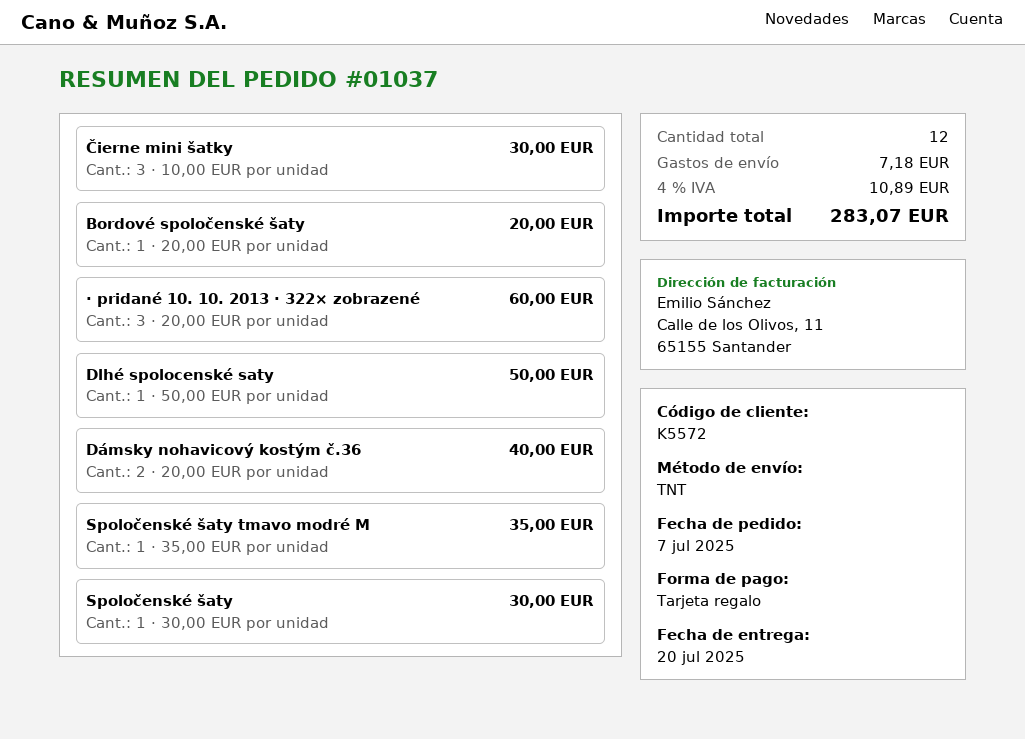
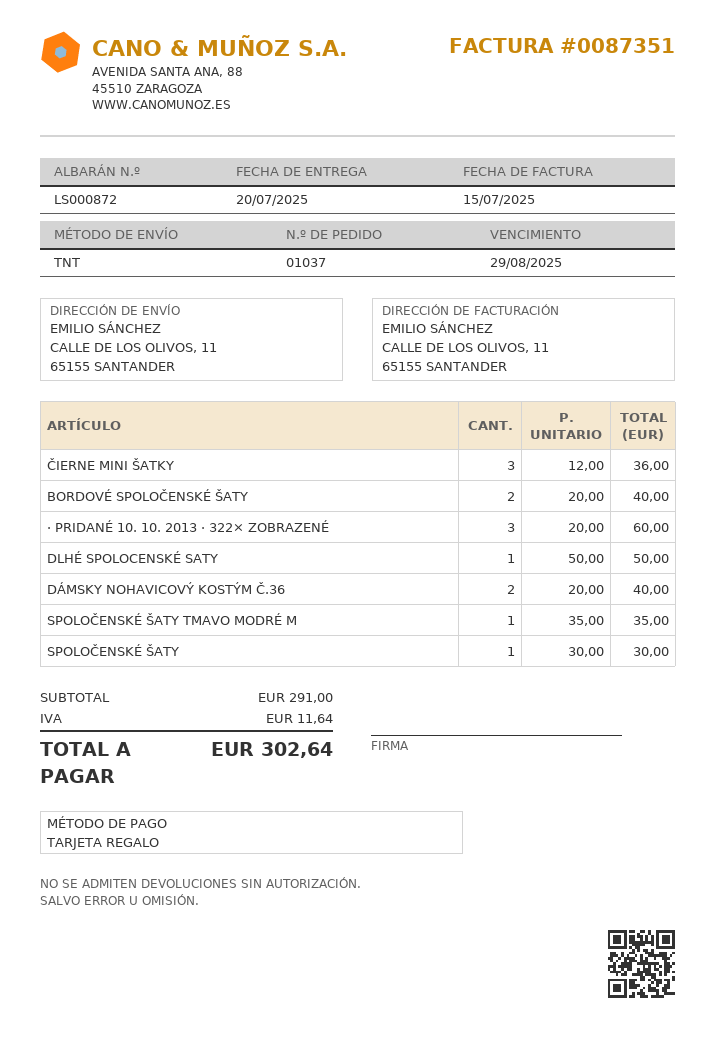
Čierne mini šatky: 3 x 10.00 = 30.00 -> 3 x 12.00 = 36.00
Bordové spoločenské šaty: 1 x 20.00 = 20.00 -> 2 x 20.00 = 40.00
shipping: 7.18 -> none
tax: 10.89 -> 11.64
total: 283.07 -> 302.64

